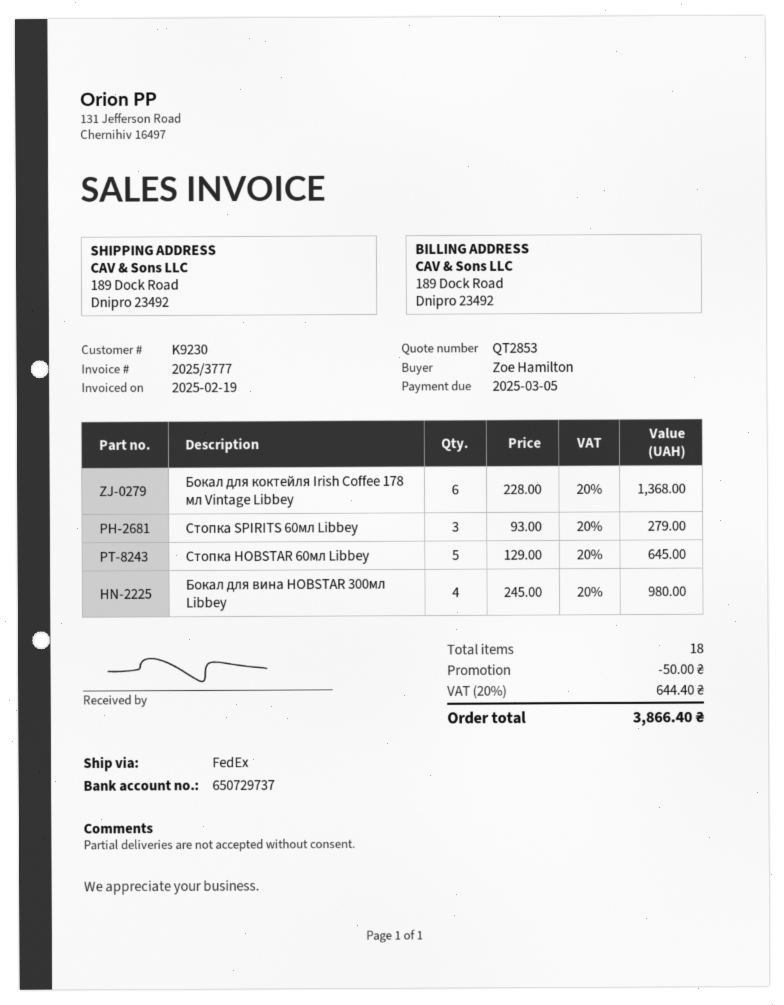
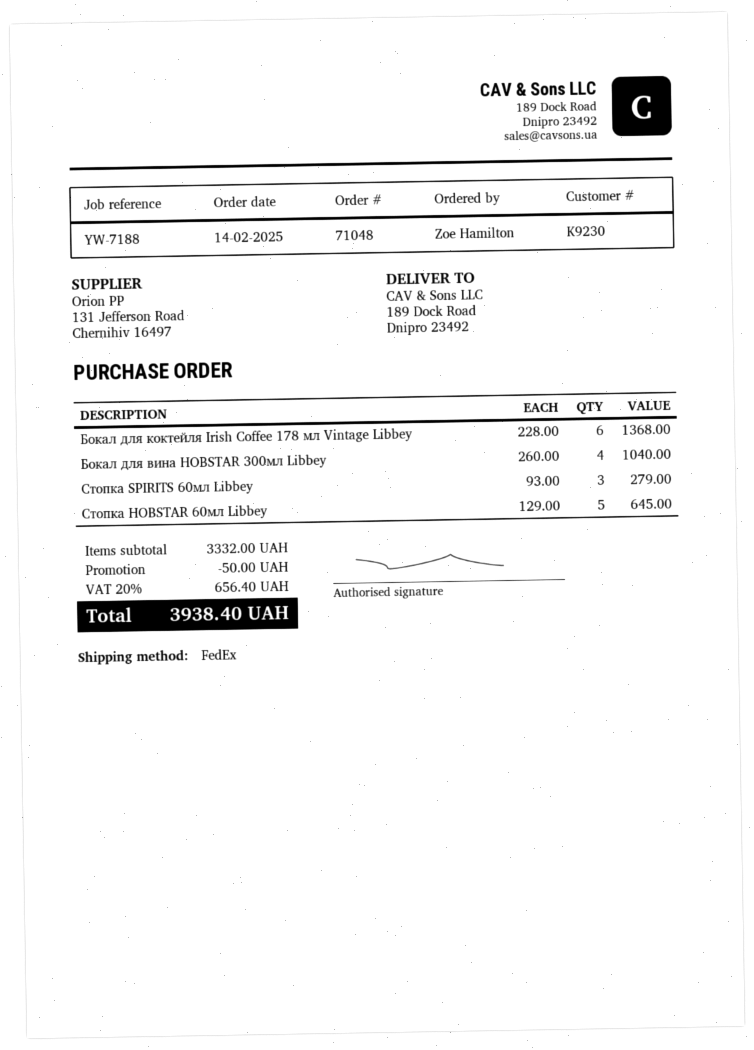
Бокал для вина HOBSTAR 300мл Libbey: 4 x 245.00 = 980.00 -> 4 x 260.00 = 1040.00
tax: 20% = 644.40 -> 20% = 656.40
total: 3866.40 -> 3938.40

